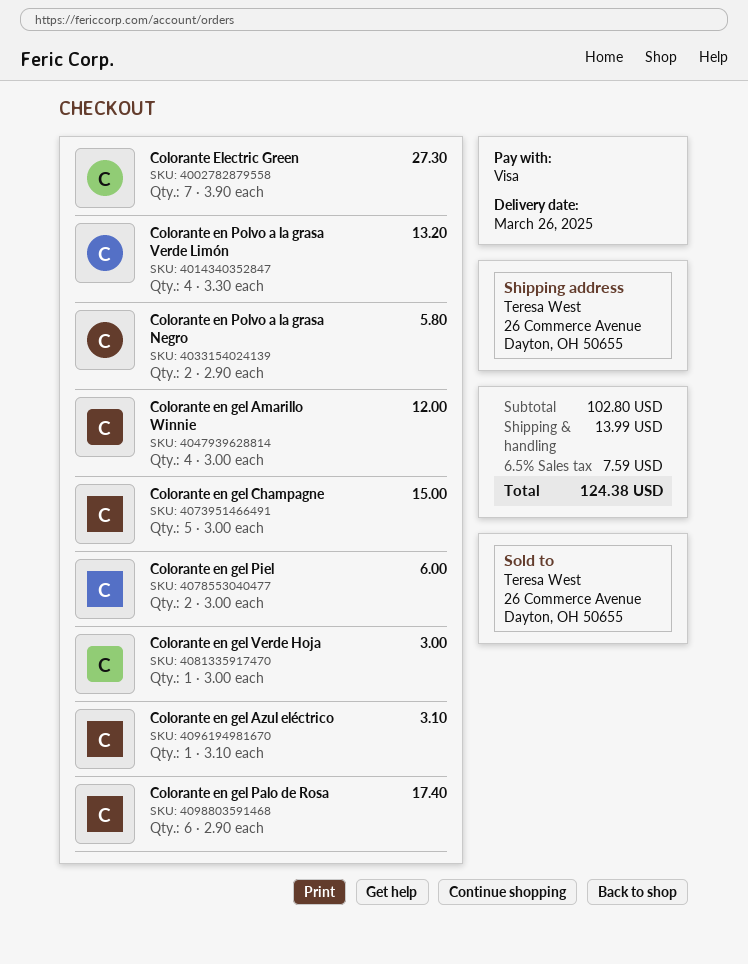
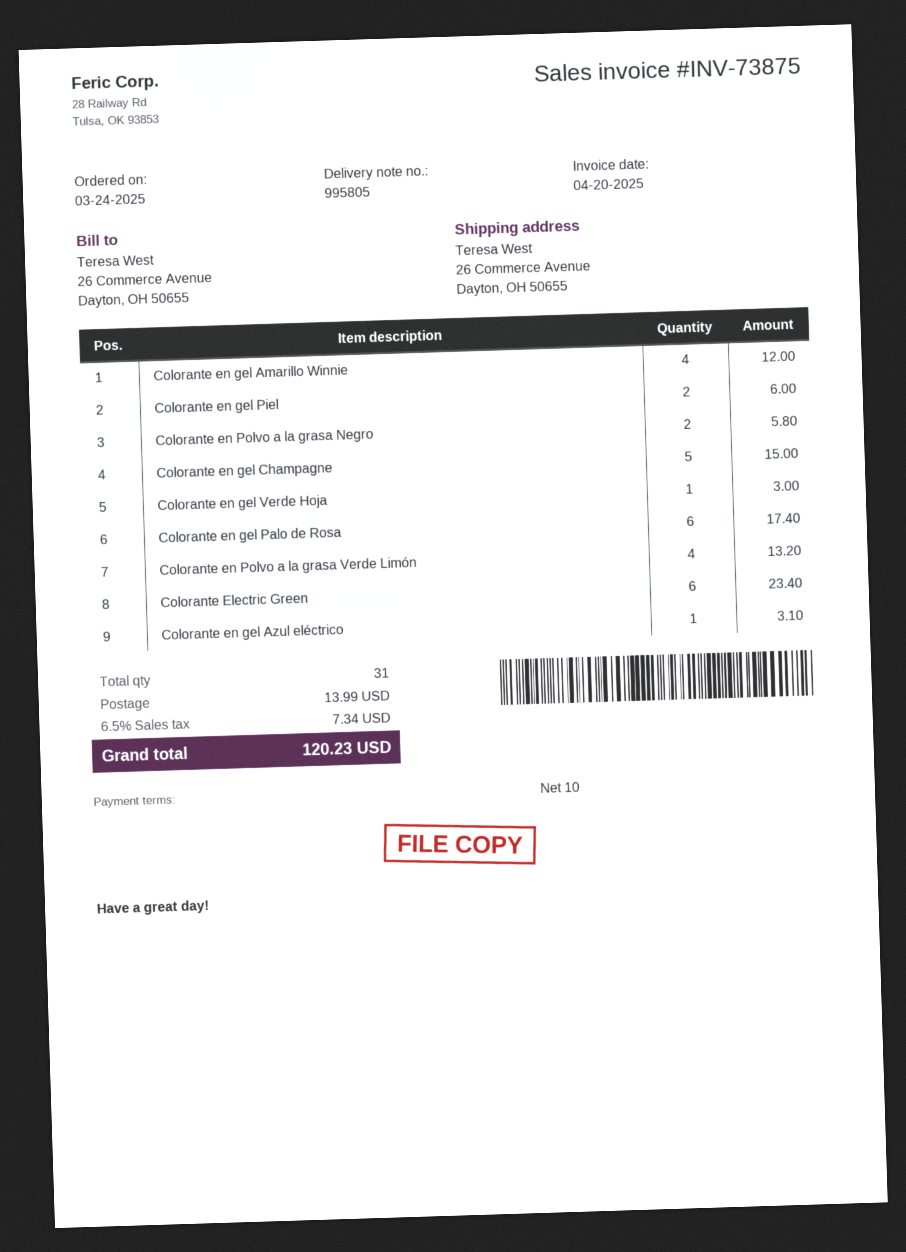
Colorante Electric Green: 7 for 27.30 -> 6 for 23.40
tax: 6.5% = 7.59 -> 6.5% = 7.34
total: 124.38 -> 120.23

